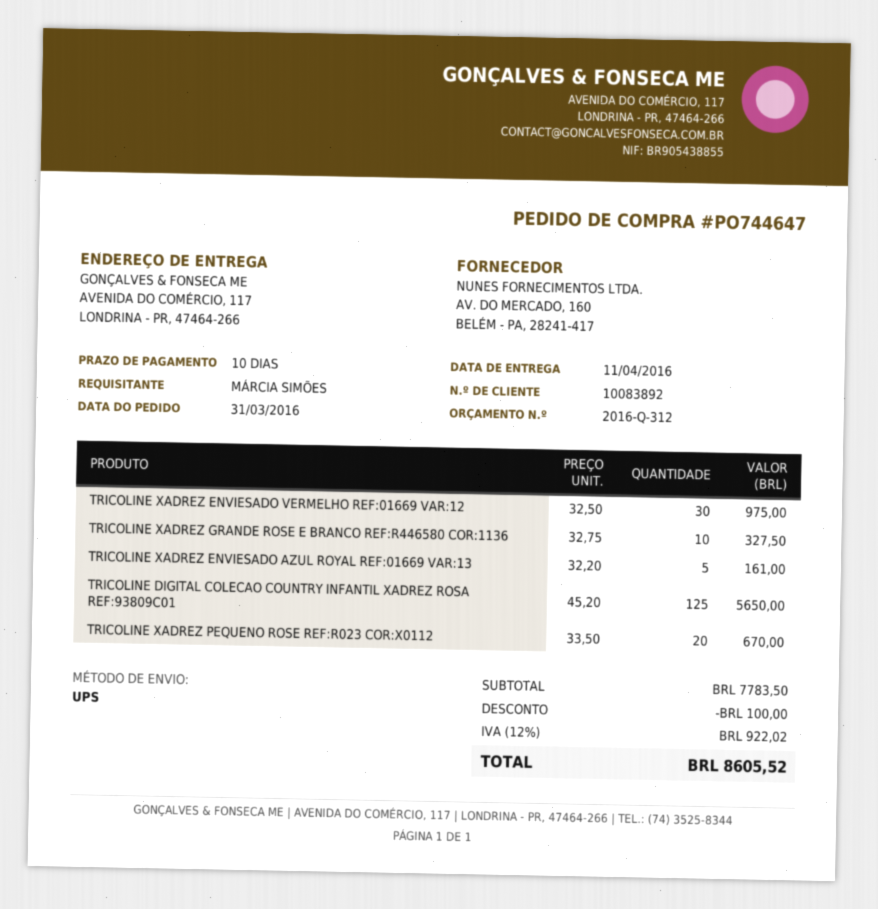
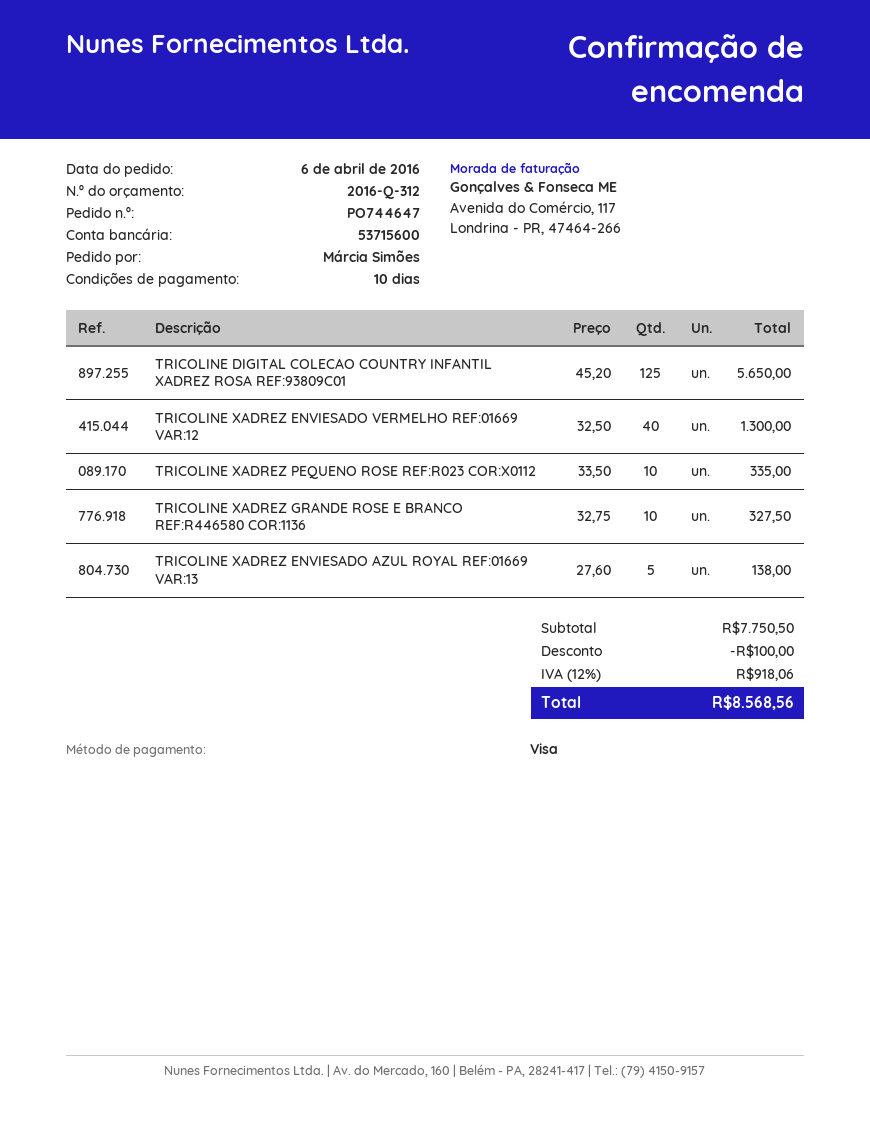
order date: 2016-03-31 -> 2016-04-06
TRICOLINE XADREZ ENVIESADO VERMELHO REF:01669 VAR:12: 30 x 32.50 = 975.00 -> 40 x 32.50 = 1300.00
TRICOLINE XADREZ ENVIESADO AZUL ROYAL REF:01669 VAR:13: 5 x 32.20 = 161.00 -> 5 x 27.60 = 138.00
TRICOLINE XADREZ PEQUENO ROSE REF:R023 COR:X0112: 20 x 33.50 = 670.00 -> 10 x 33.50 = 335.00
subtotal: 7783.50 -> 7750.50
tax: 12% = 922.02 -> 12% = 918.06
total: 8605.52 -> 8568.56

